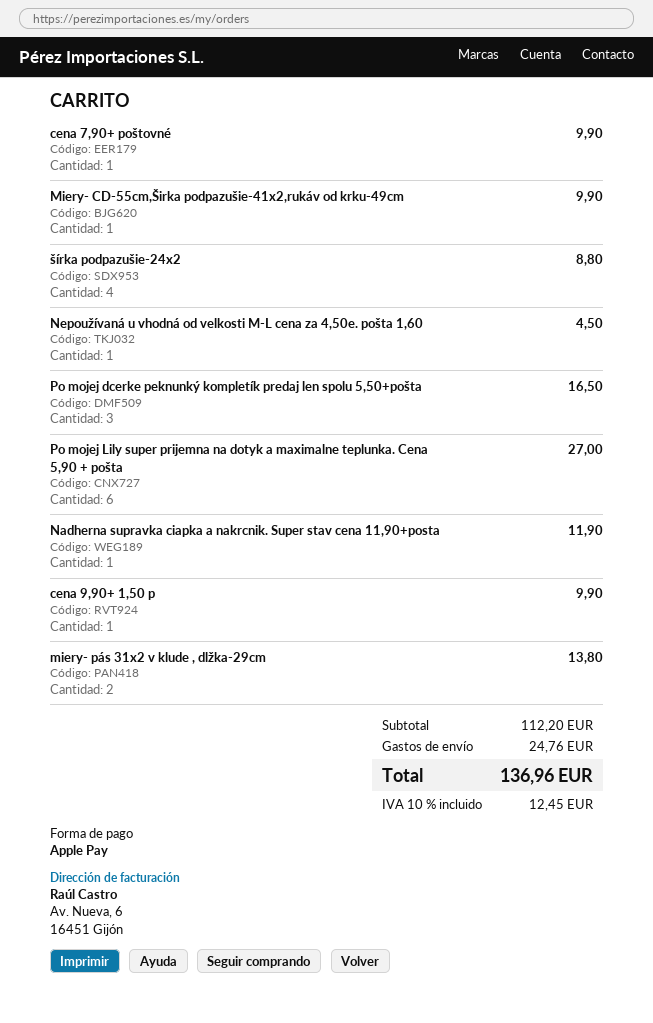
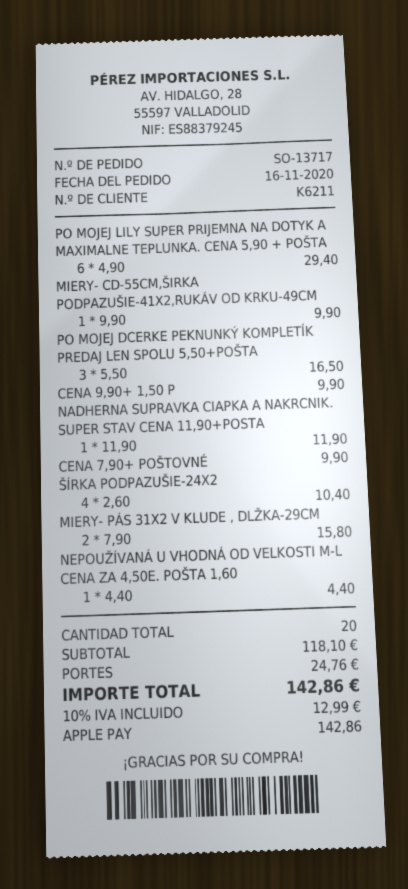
šírka podpazušie-24x2: 4 for 8.80 -> 4 for 10.40
Nepoužívaná u vhodná od velkosti M-L cena za 4,50e. pošta 1,60: 1 for 4.50 -> 1 for 4.40
Po mojej Lily super prijemna na dotyk a maximalne teplunka. Cena 5,90 + pošta: 6 for 27.00 -> 6 for 29.40
miery- pás 31x2 v klude , dlžka-29cm: 2 for 13.80 -> 2 for 15.80
subtotal: 112.20 -> 118.10
tax: 10% = 12.45 -> 10% = 12.99
total: 136.96 -> 142.86

